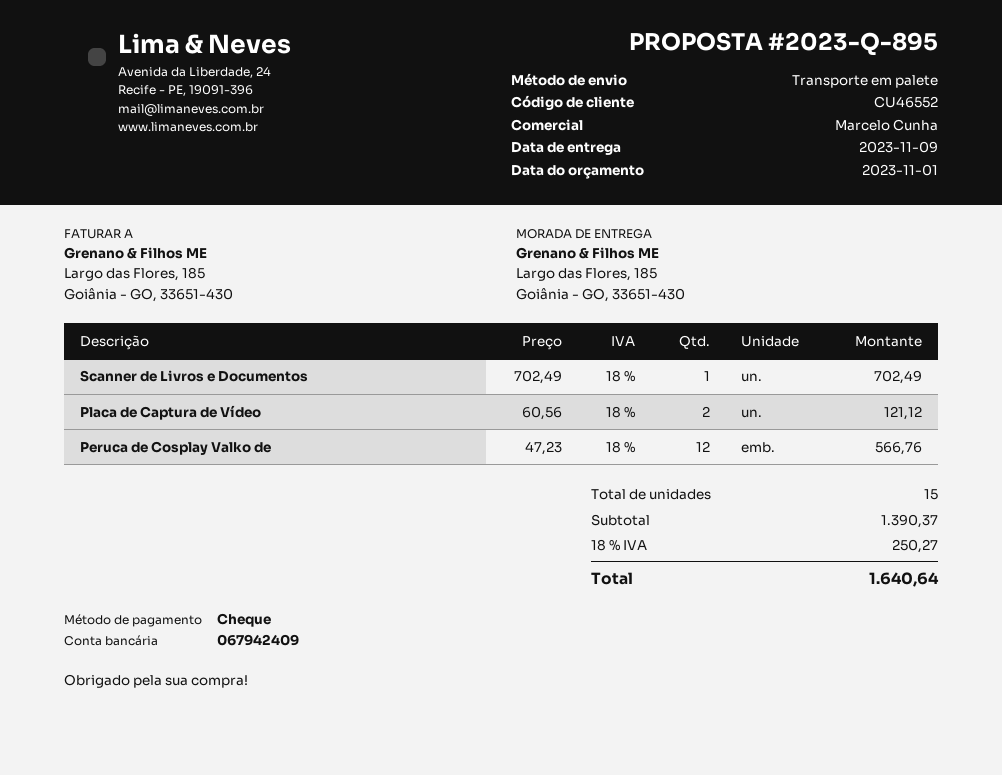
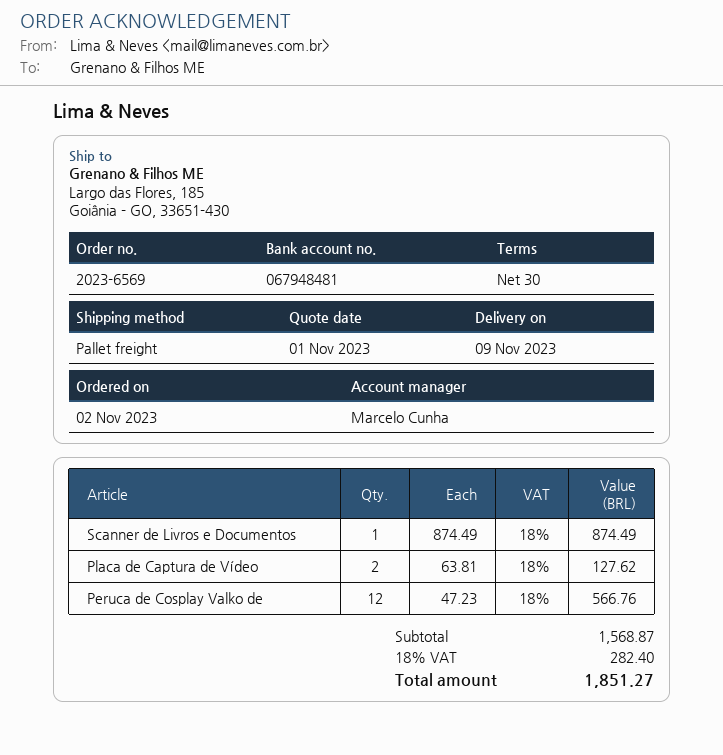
bank account: 067942409 -> 067948481
Scanner de Livros e Documentos: 1 x 702.49 = 702.49 -> 1 x 874.49 = 874.49
Placa de Captura de Vídeo: 2 x 60.56 = 121.12 -> 2 x 63.81 = 127.62
subtotal: 1390.37 -> 1568.87
tax: 18% = 250.27 -> 18% = 282.40
total: 1640.64 -> 1851.27

